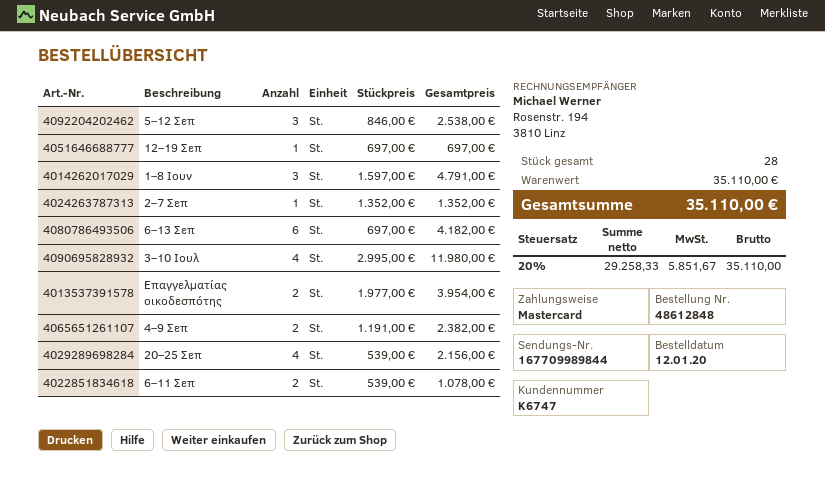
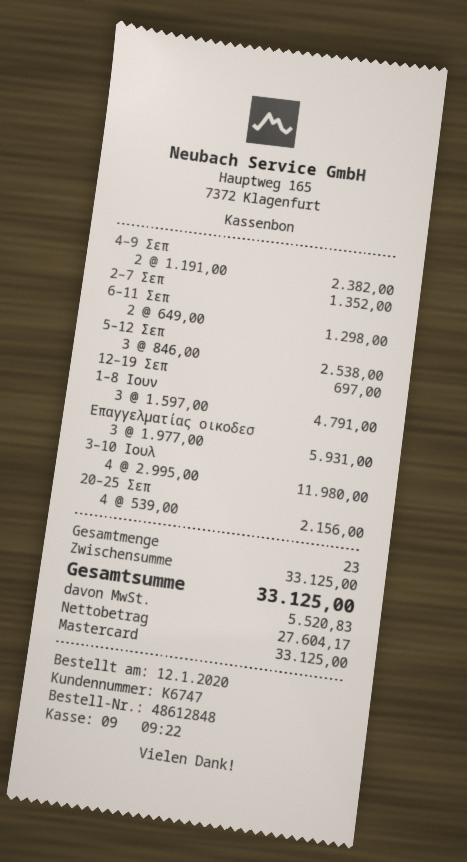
6–13 Σεπ: 6 x 697.00 = 4182.00 -> none
Επαγγελματίας οικοδεσπότης: 2 x 1977.00 = 3954.00 -> 3 x 1977.00 = 5931.00
6–11 Σεπ: 2 x 539.00 = 1078.00 -> 2 x 649.00 = 1298.00
total quantity: 28 -> 23
subtotal: 35110.00 -> 33125.00
net: 29258.33 -> 27604.17
tax: 5851.67 -> 5520.83
total: 35110.00 -> 33125.00

